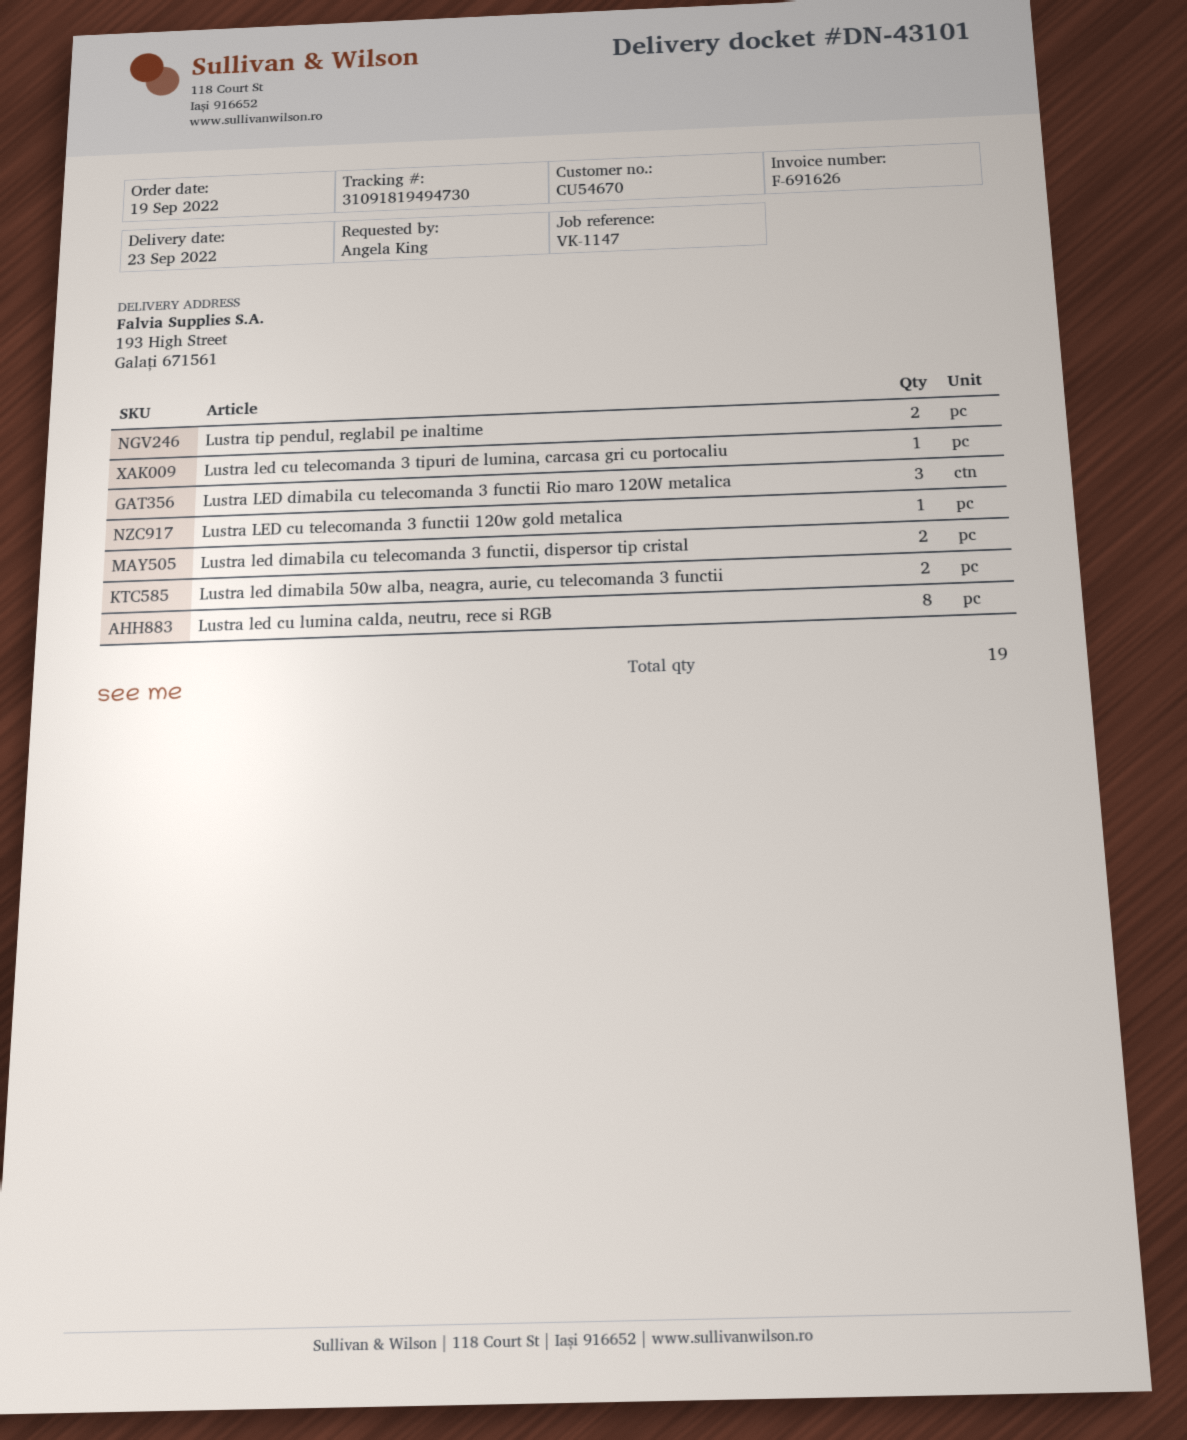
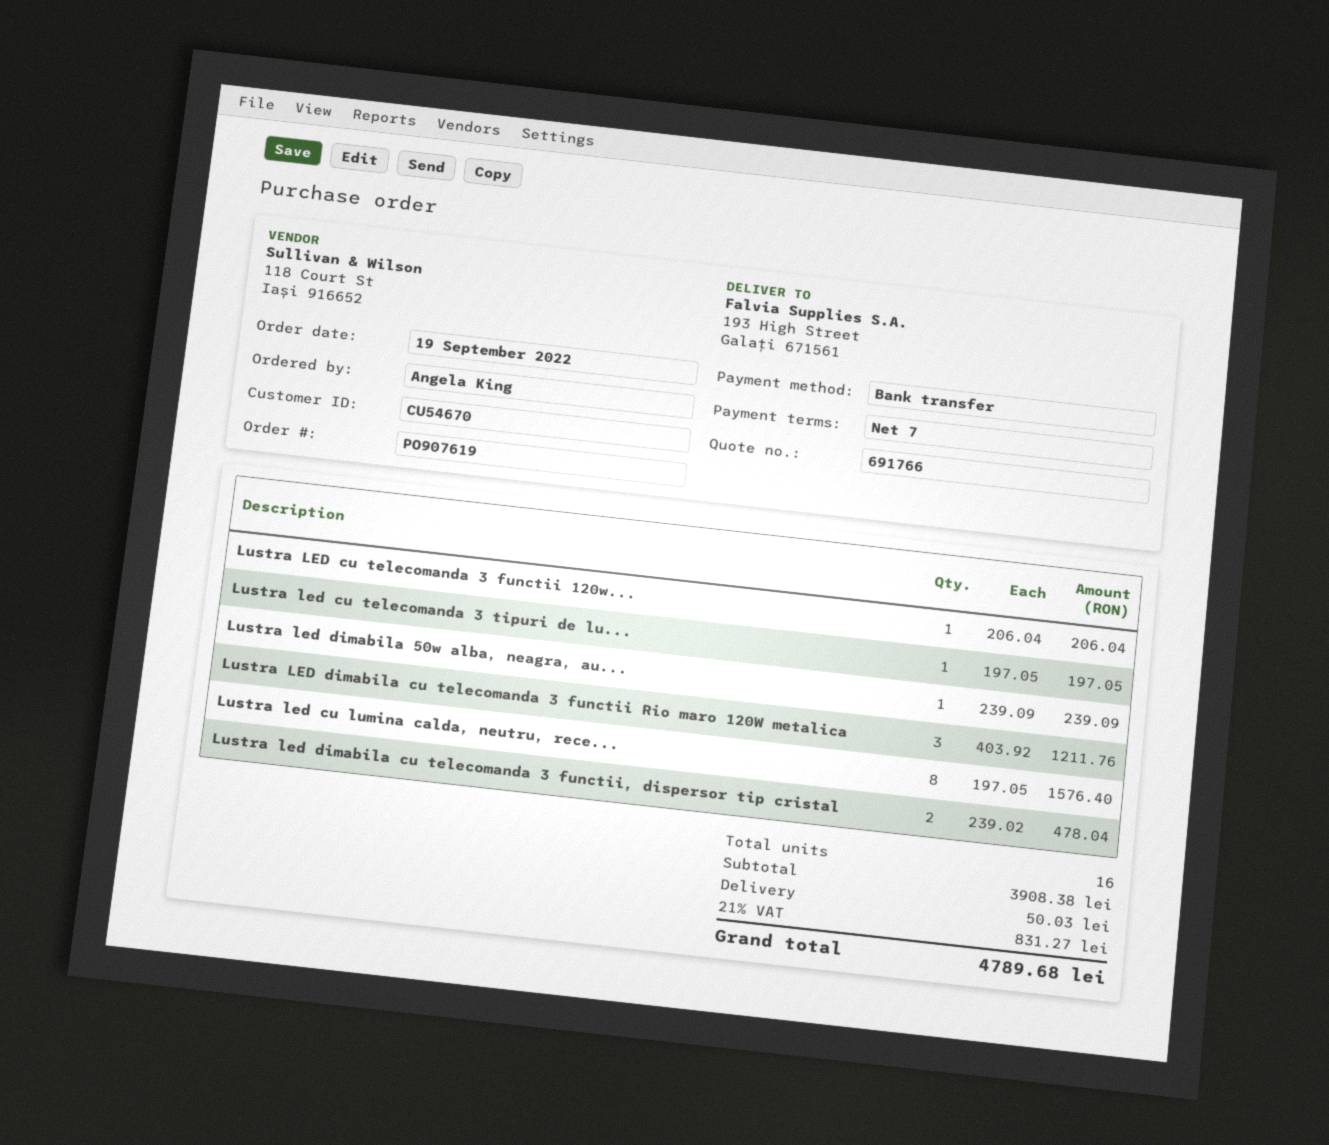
Lustra tip pendul, reglabil pe inaltime: 2 -> none
Lustra led dimabila 50w alba, neagra, aurie, cu telecomanda 3 functii: 2 -> 1
total quantity: 19 -> 16

